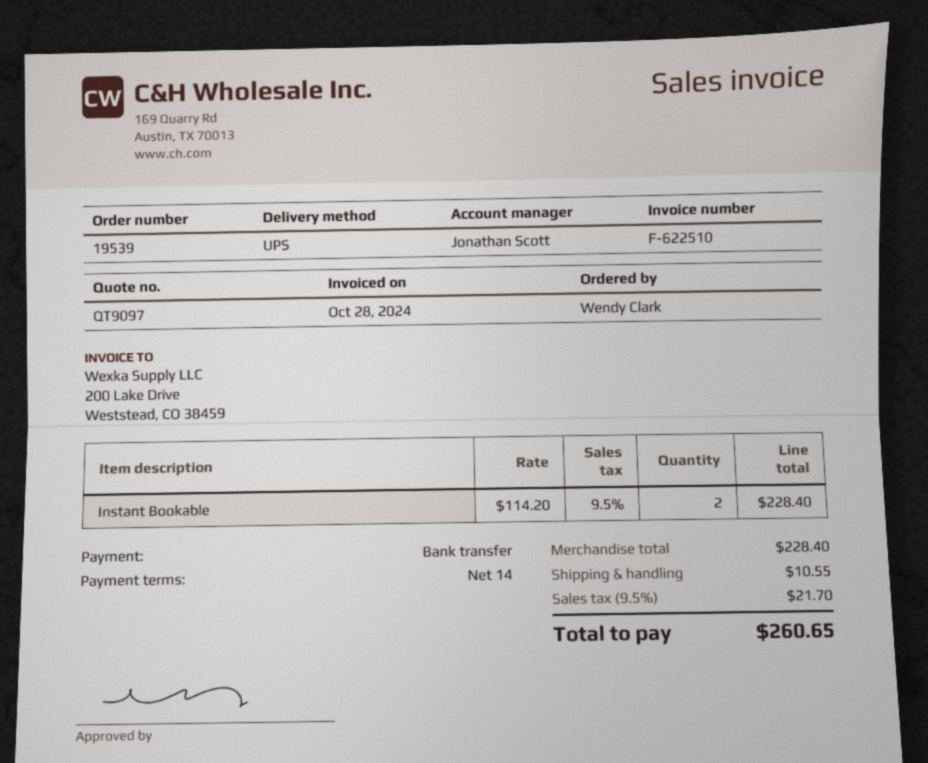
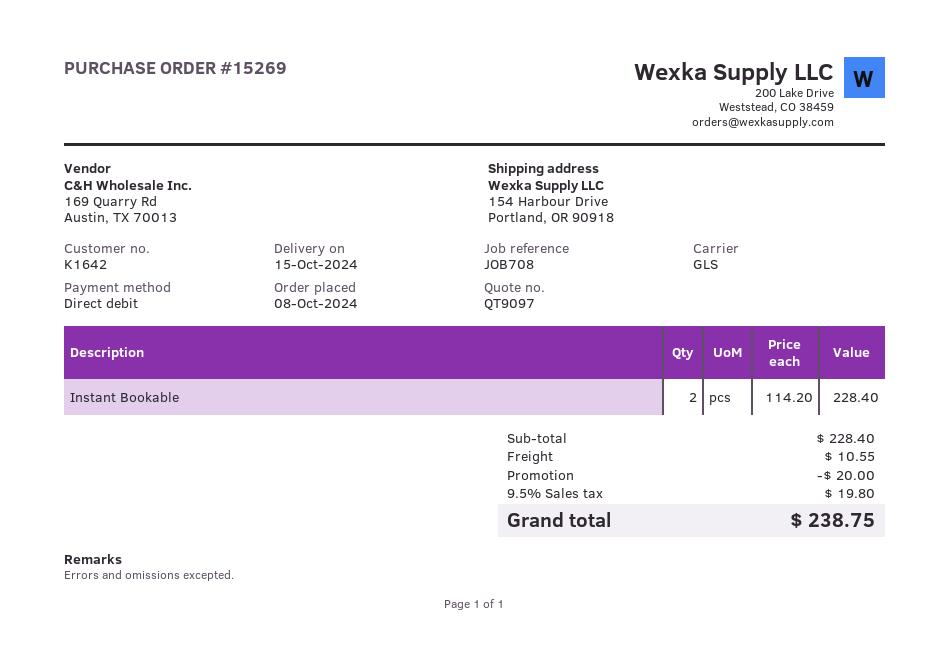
order number: 19539 -> 15269
payment method: bank transfer -> direct debit
shipping method: UPS -> GLS
discount: none -> 20.00
tax: 9.5% = 21.70 -> 9.5% = 19.80
total: 260.65 -> 238.75

